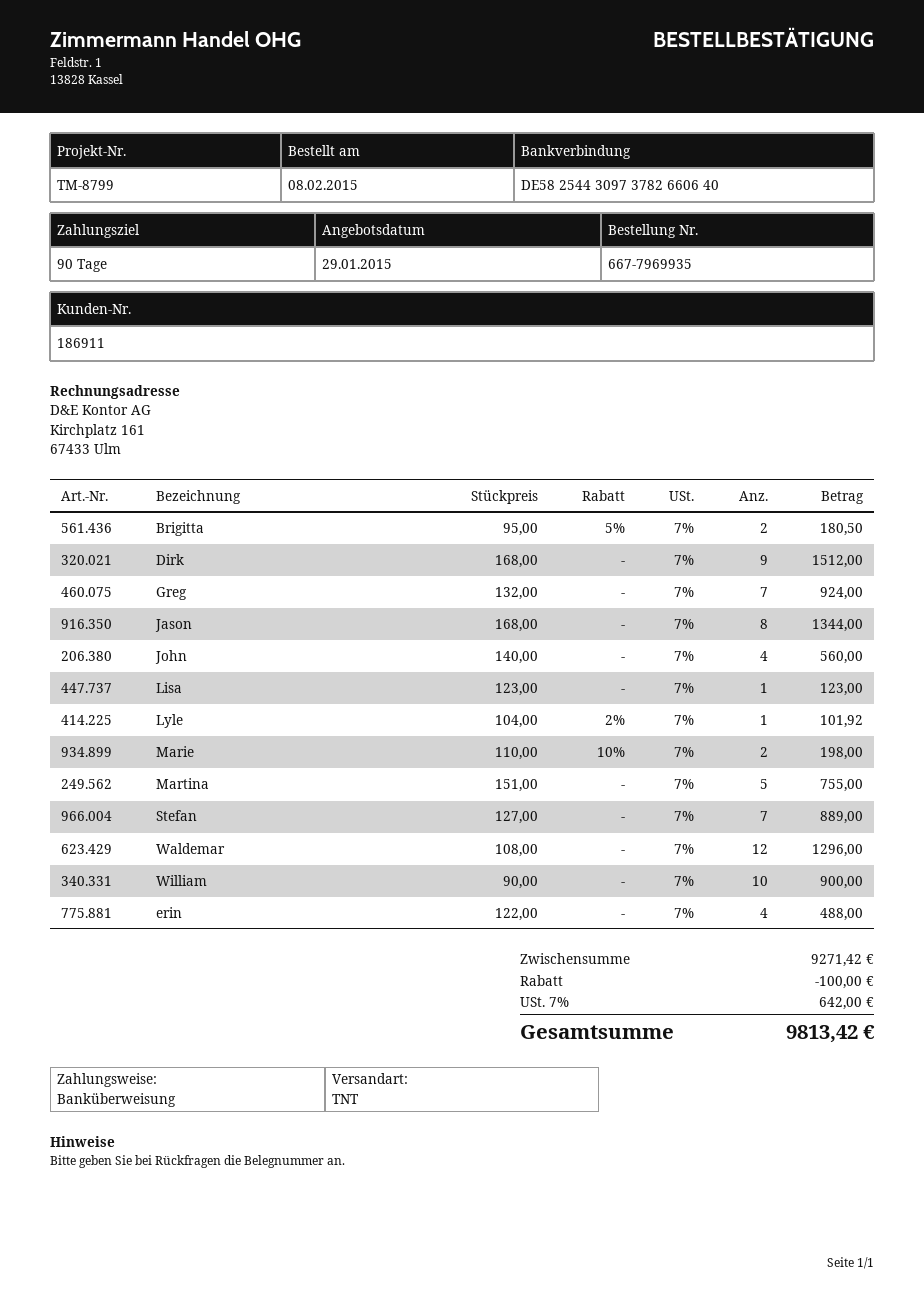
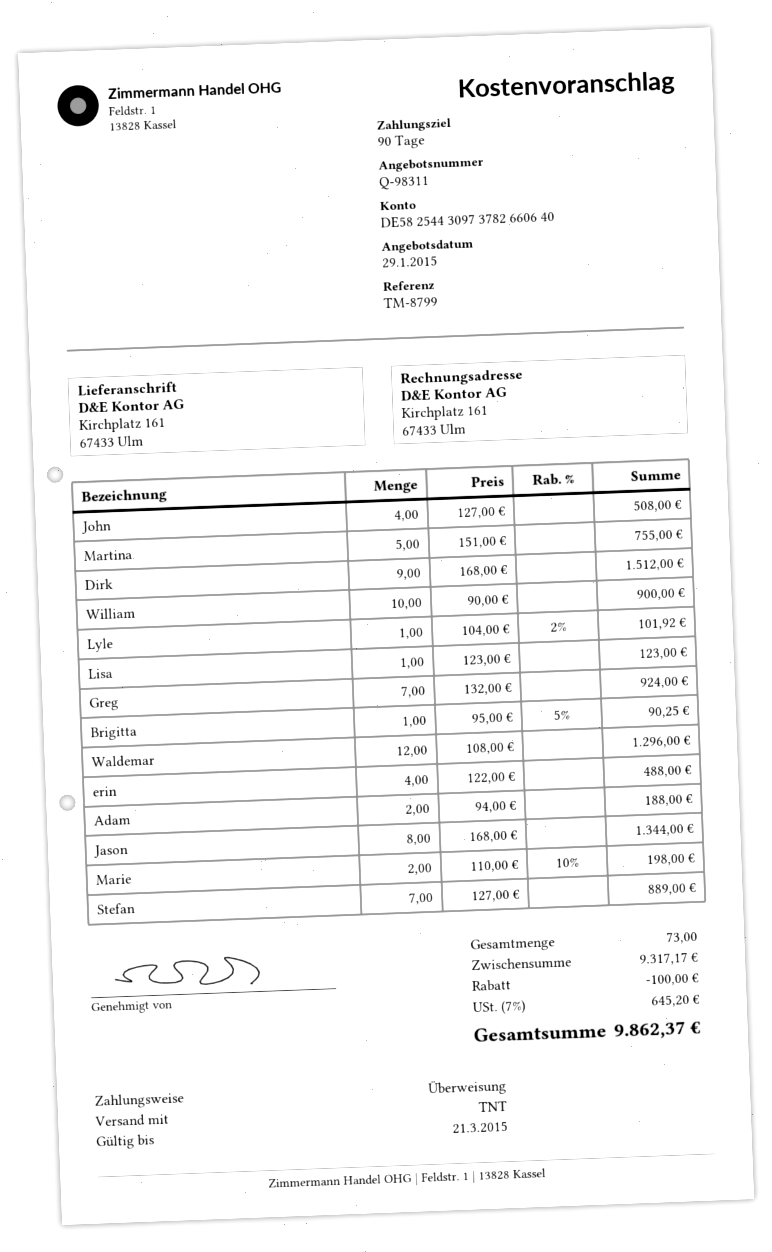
Brigitta: 2 x 95.00 - 5% = 180.50 -> 1 x 95.00 - 5% = 90.25
John: 4 x 140.00 = 560.00 -> 4 x 127.00 = 508.00
Adam: none -> 2 x 94.00 = 188.00
subtotal: 9271.42 -> 9317.17
tax: 7% = 642.00 -> 7% = 645.20
total: 9813.42 -> 9862.37

